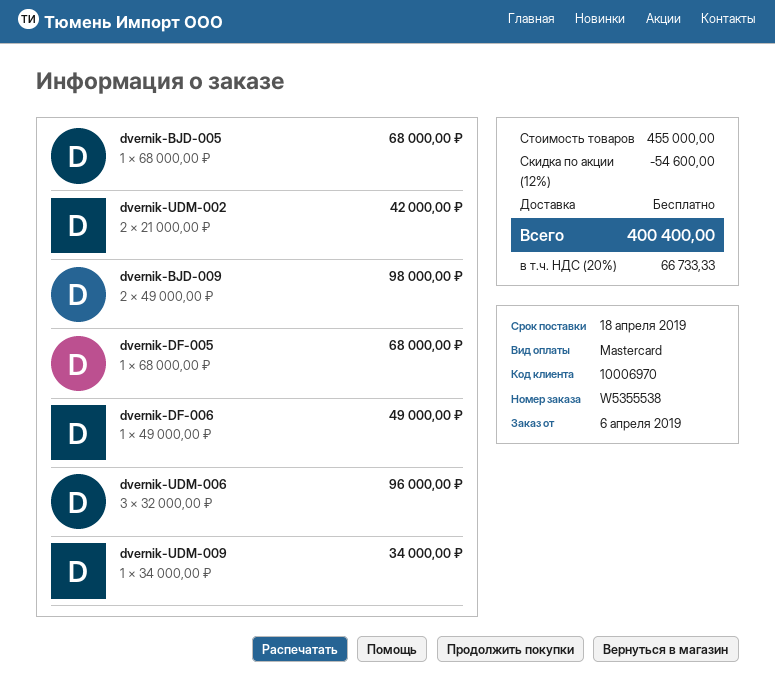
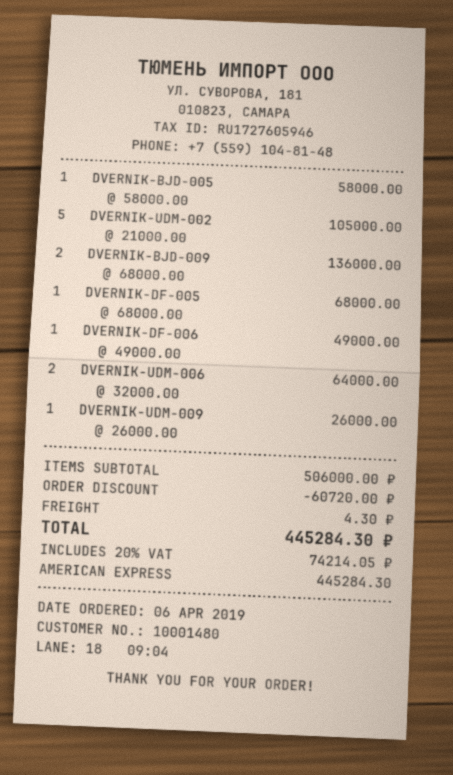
customer number: 10006970 -> 10001480
payment method: Mastercard -> American Express
dvernik-BJD-005: 1 x 68000.00 = 68000.00 -> 1 x 58000.00 = 58000.00
dvernik-UDM-002: 2 x 21000.00 = 42000.00 -> 5 x 21000.00 = 105000.00
dvernik-BJD-009: 2 x 49000.00 = 98000.00 -> 2 x 68000.00 = 136000.00
dvernik-UDM-006: 3 x 32000.00 = 96000.00 -> 2 x 32000.00 = 64000.00
dvernik-UDM-009: 1 x 34000.00 = 34000.00 -> 1 x 26000.00 = 26000.00
subtotal: 455000.00 -> 506000.00
discount: 54600.00 -> 60720.00
shipping: 0.00 -> 4.30
tax: 20% = 66733.33 -> 20% = 74214.05
total: 400400.00 -> 445284.30

